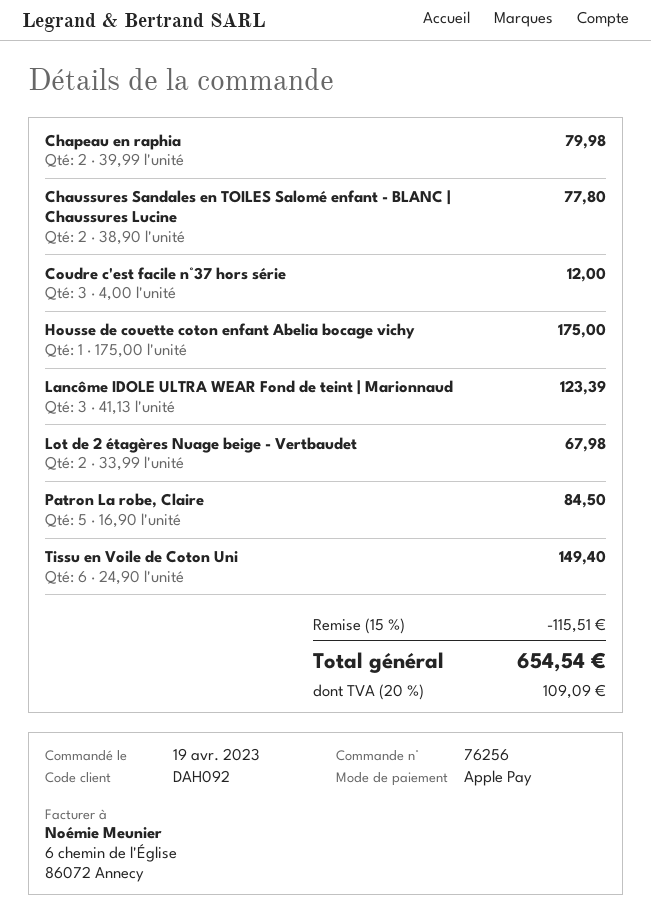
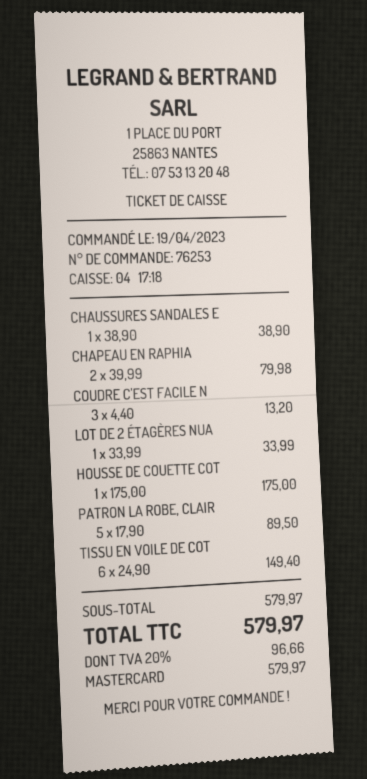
order number: 76256 -> 76253
payment method: Apple Pay -> Mastercard
Chaussures Sandales en TOILES Salomé enfant - BLANC | Chaussures Lucine: 2 x 38.90 = 77.80 -> 1 x 38.90 = 38.90
Coudre c'est facile n°37 hors série: 3 x 4.00 = 12.00 -> 3 x 4.40 = 13.20
Lancôme IDOLE ULTRA WEAR Fond de teint | Marionnaud: 3 x 41.13 = 123.39 -> none
Lot de 2 étagères Nuage beige - Vertbaudet: 2 x 33.99 = 67.98 -> 1 x 33.99 = 33.99
Patron La robe, Claire: 5 x 16.90 = 84.50 -> 5 x 17.90 = 89.50
discount: 15% = 115.51 -> none
tax: 20% = 109.09 -> 20% = 96.66
total: 654.54 -> 579.97

